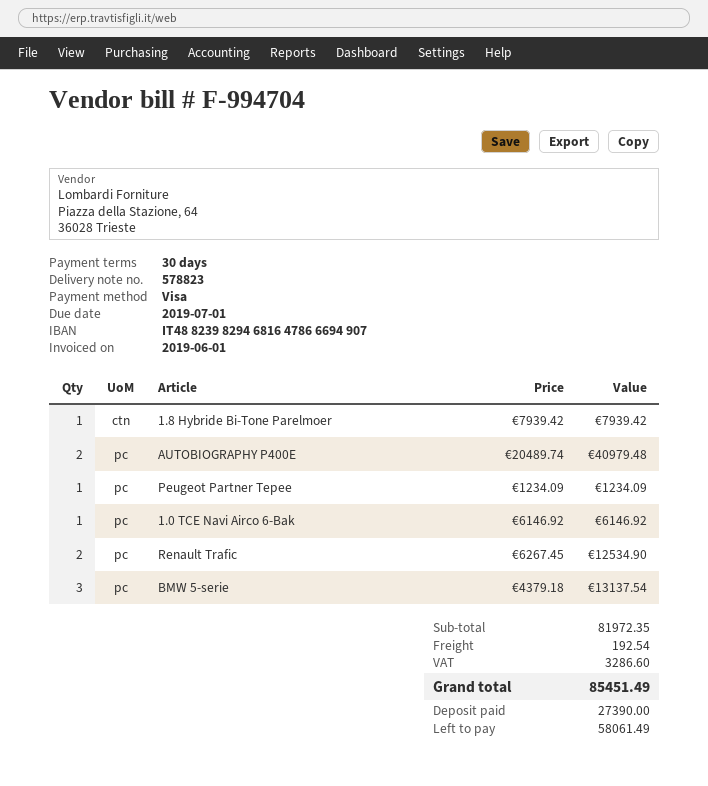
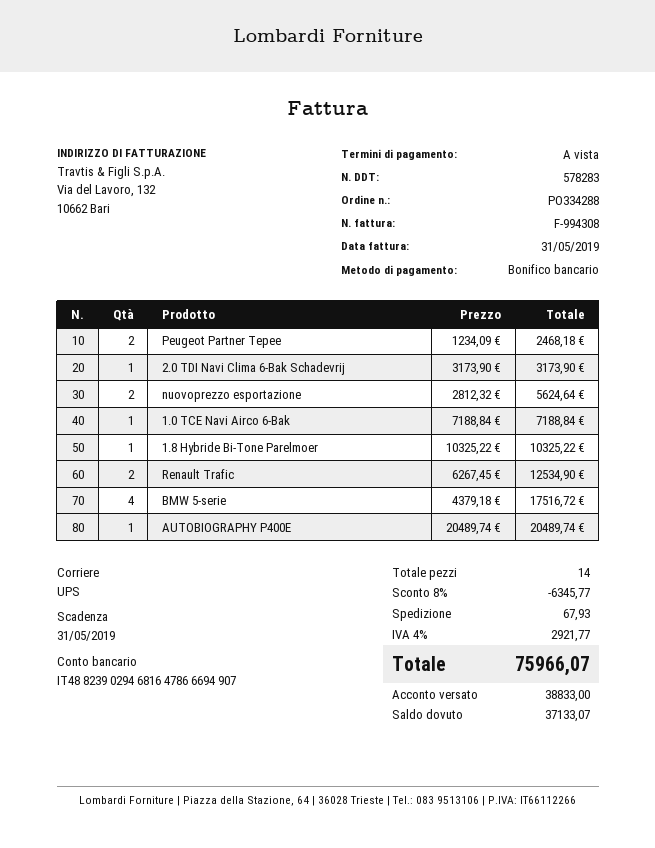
delivery note number: 578823 -> 578283
invoice number: F-994704 -> F-994308
invoice date: 2019-06-01 -> 2019-05-31
payment terms: 30 days -> on receipt
due date: 2019-07-01 -> 2019-05-31
payment method: Visa -> bank transfer
bank account: IT4882398294681647866694907 -> IT4882390294681647866694907
1.8 Hybride Bi-Tone Parelmoer: 1 x 7939.42 = 7939.42 -> 1 x 10325.22 = 10325.22
AUTOBIOGRAPHY P400E: 2 x 20489.74 = 40979.48 -> 1 x 20489.74 = 20489.74
Peugeot Partner Tepee: 1 x 1234.09 = 1234.09 -> 2 x 1234.09 = 2468.18
1.0 TCE Navi Airco 6-Bak: 1 x 6146.92 = 6146.92 -> 1 x 7188.84 = 7188.84
BMW 5‑serie: 3 x 4379.18 = 13137.54 -> 4 x 4379.18 = 17516.72
2.0 TDI Navi Clima 6-Bak Schadevrij: none -> 1 x 3173.90 = 3173.90
nuovoprezzo esportazione: none -> 2 x 2812.32 = 5624.64
discount: none -> 8% = 6345.77
shipping: 192.54 -> 67.93
tax: 3286.60 -> 2921.77
total: 85451.49 -> 75966.07
deposit: 27390.00 -> 38833.00
balance: 58061.49 -> 37133.07

